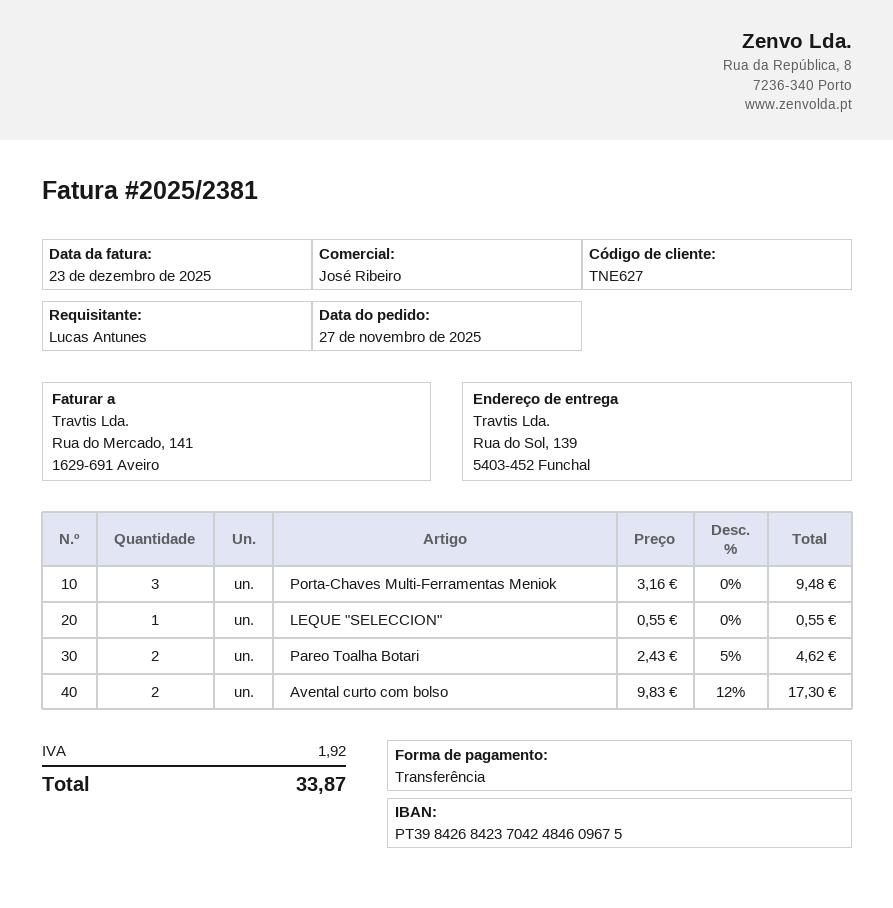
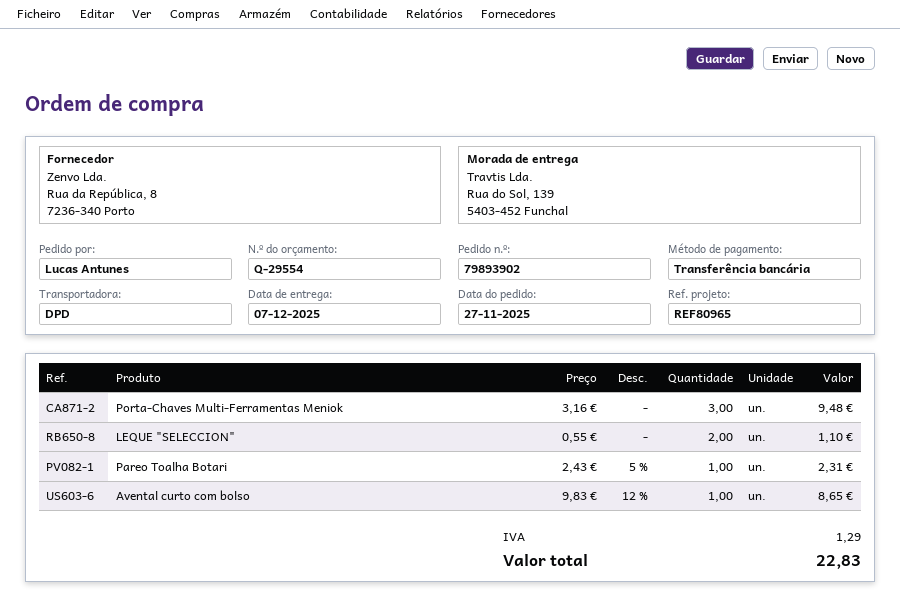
LEQUE "SELECCION": 1 x 0.55 = 0.55 -> 2 x 0.55 = 1.10
Pareo Toalha Botari: 2 x 2.43 - 5% = 4.62 -> 1 x 2.43 - 5% = 2.31
Avental curto com bolso: 2 x 9.83 - 12% = 17.30 -> 1 x 9.83 - 12% = 8.65
tax: 1.92 -> 1.29
total: 33.87 -> 22.83

